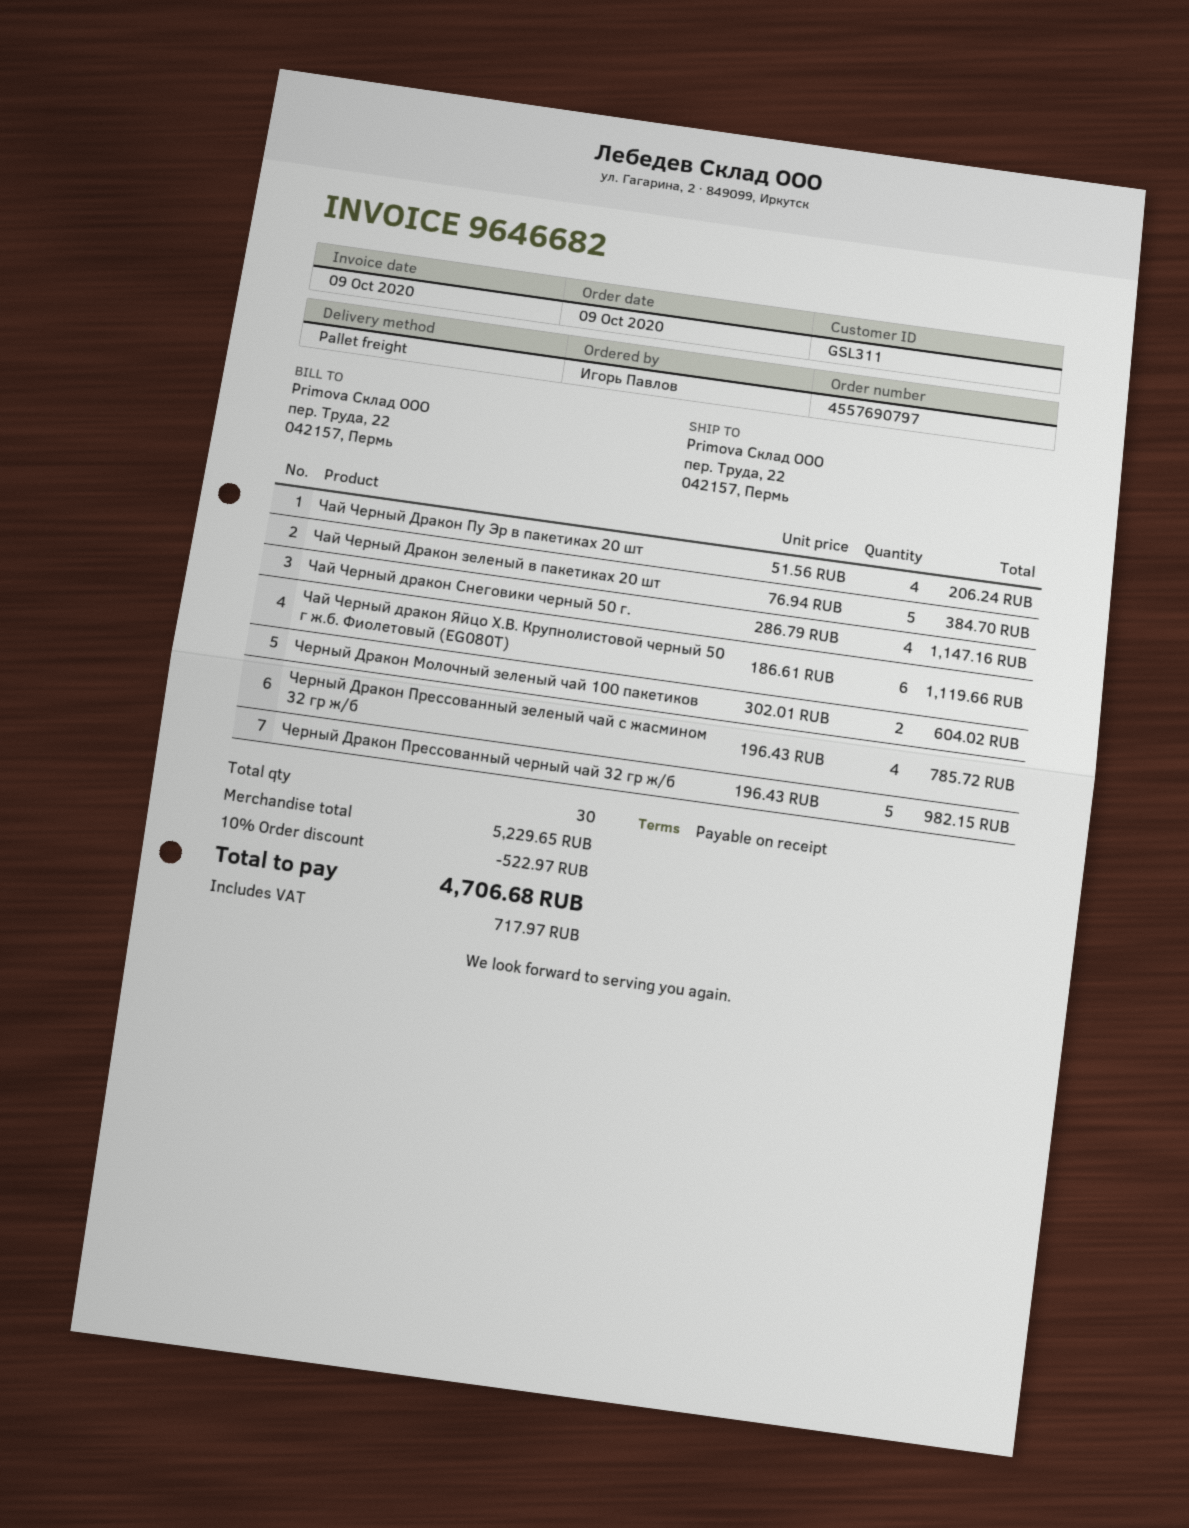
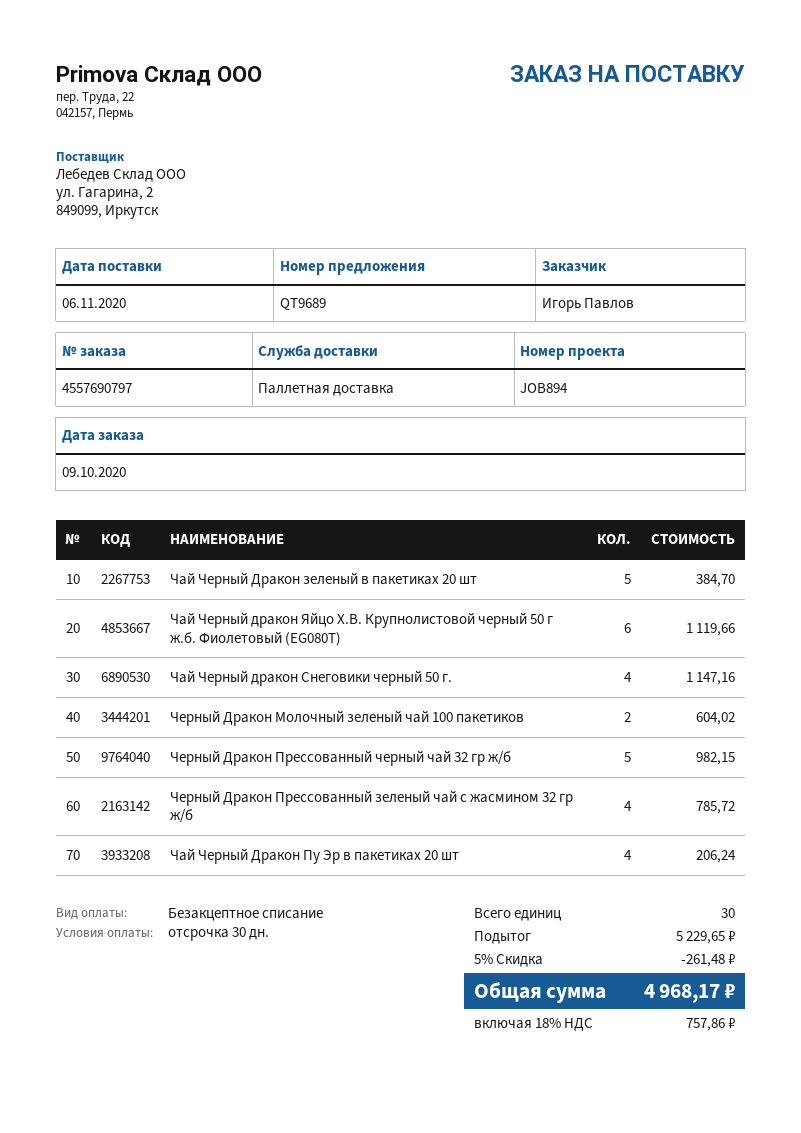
payment terms: on receipt -> 30 days
discount: 10% = 522.97 -> 5% = 261.48
tax: 717.97 -> 757.86
total: 4706.68 -> 4968.17

